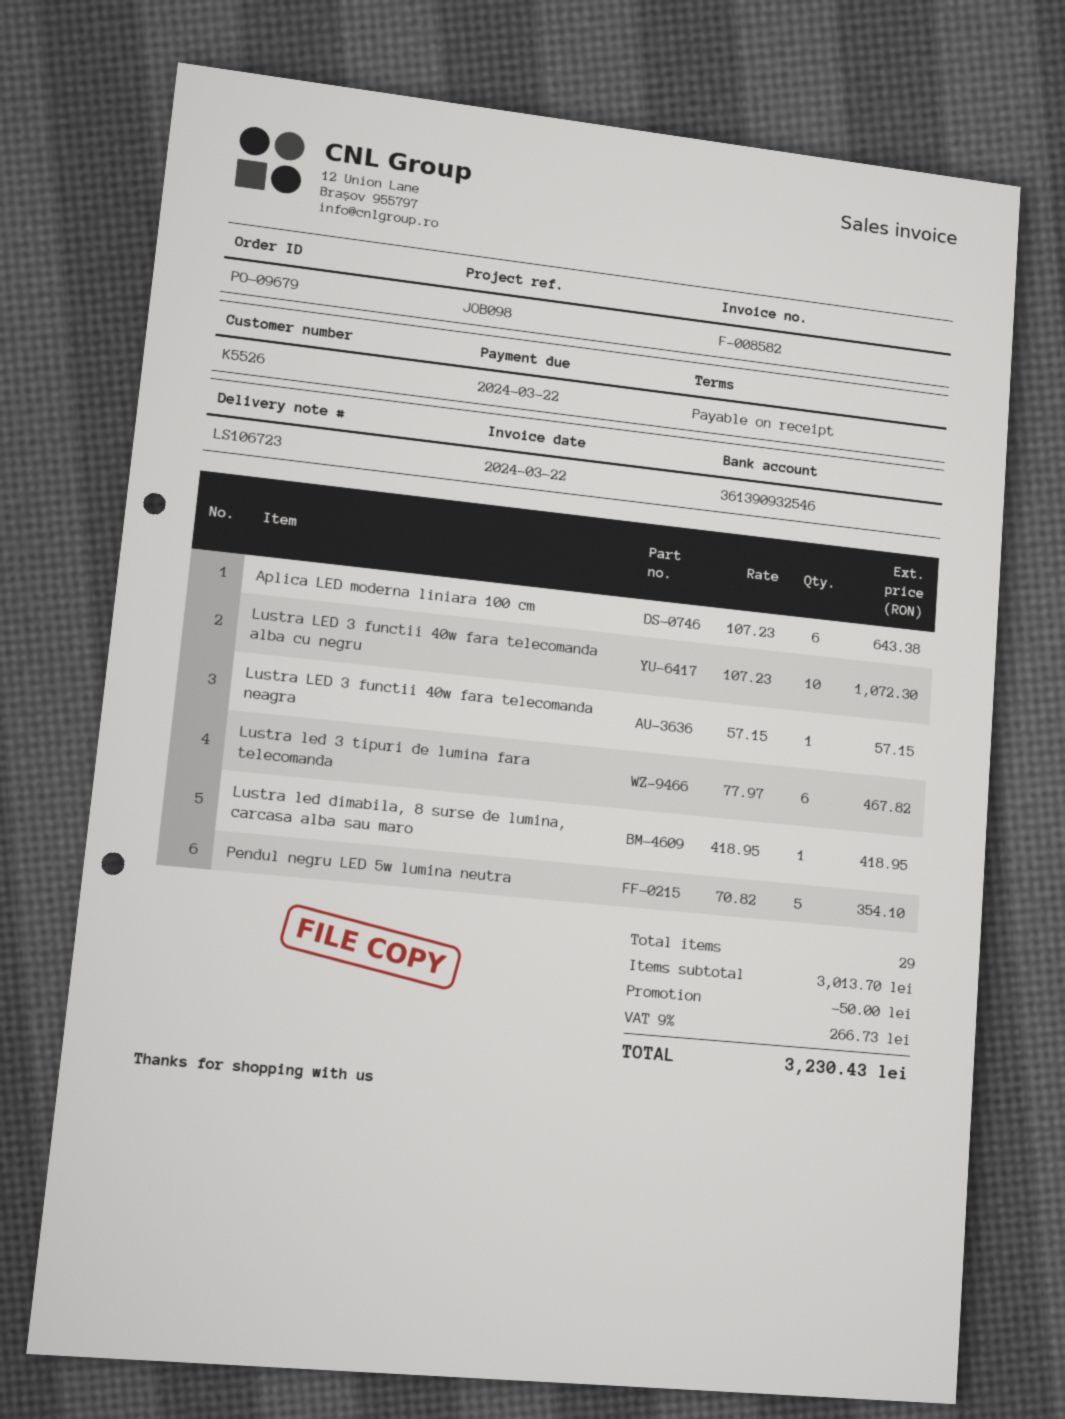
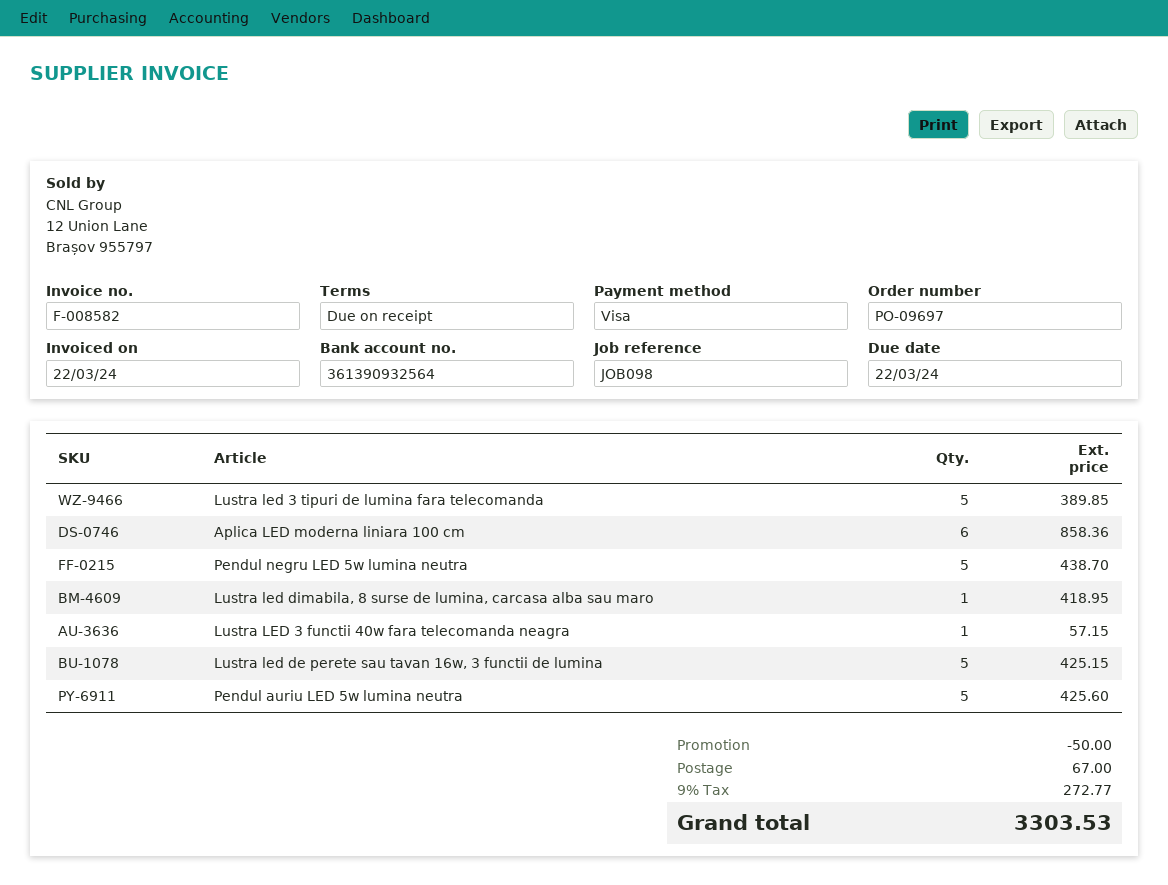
order number: PO-09679 -> PO-09697
bank account: 361390932546 -> 361390932564
Aplica LED moderna liniara 100 cm: 6 for 643.38 -> 6 for 858.36
Lustra LED 3 functii 40w fara telecomanda alba cu negru: 10 for 1072.30 -> none
Lustra led 3 tipuri de lumina fara telecomanda: 6 for 467.82 -> 5 for 389.85
Pendul negru LED 5w lumina neutra: 5 for 354.10 -> 5 for 438.70
Lustra led de perete sau tavan 16w, 3 functii de lumina: none -> 5 for 425.15
Pendul auriu LED 5w lumina neutra: none -> 5 for 425.60
shipping: none -> 67.00
tax: 9% = 266.73 -> 9% = 272.77
total: 3230.43 -> 3303.53

